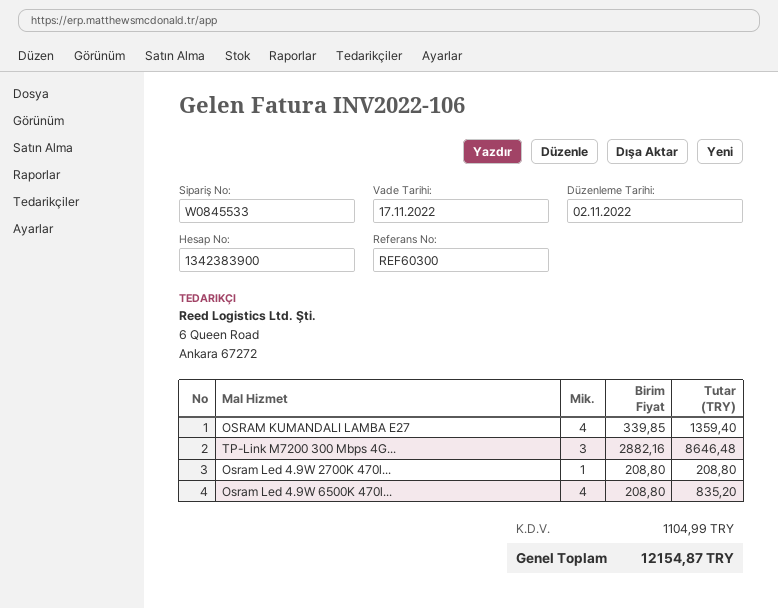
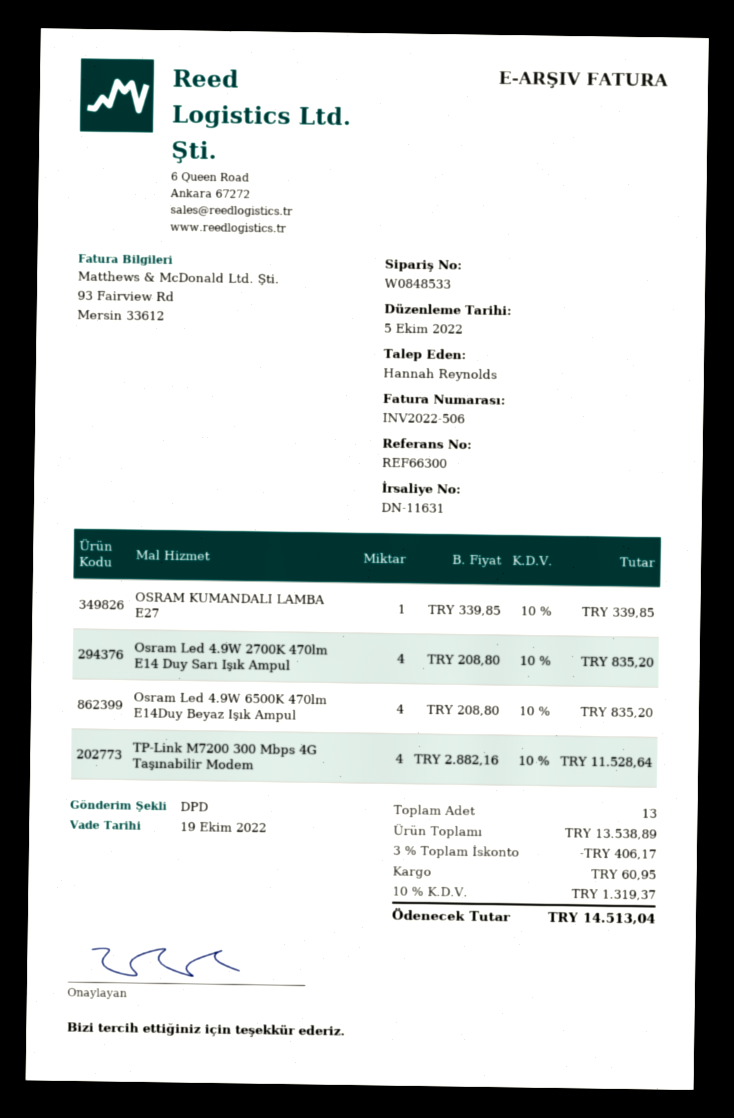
order number: W0845533 -> W0848533
invoice number: INV2022-106 -> INV2022-506
invoice date: 2022-11-02 -> 2022-10-05
due date: 2022-11-17 -> 2022-10-19
reference: REF60300 -> REF66300
OSRAM KUMANDALI LAMBA E27: 4 x 339.85 = 1359.40 -> 1 x 339.85 = 339.85
TP-Link M7200 300 Mbps 4G...: 3 x 2882.16 = 8646.48 -> 4 x 2882.16 = 11528.64
Osram Led 4.9W 2700K 470l...: 1 x 208.80 = 208.80 -> 4 x 208.80 = 835.20
discount: none -> 3% = 406.17
shipping: none -> 60.95
tax: 1104.99 -> 1319.37
total: 12154.87 -> 14513.04

